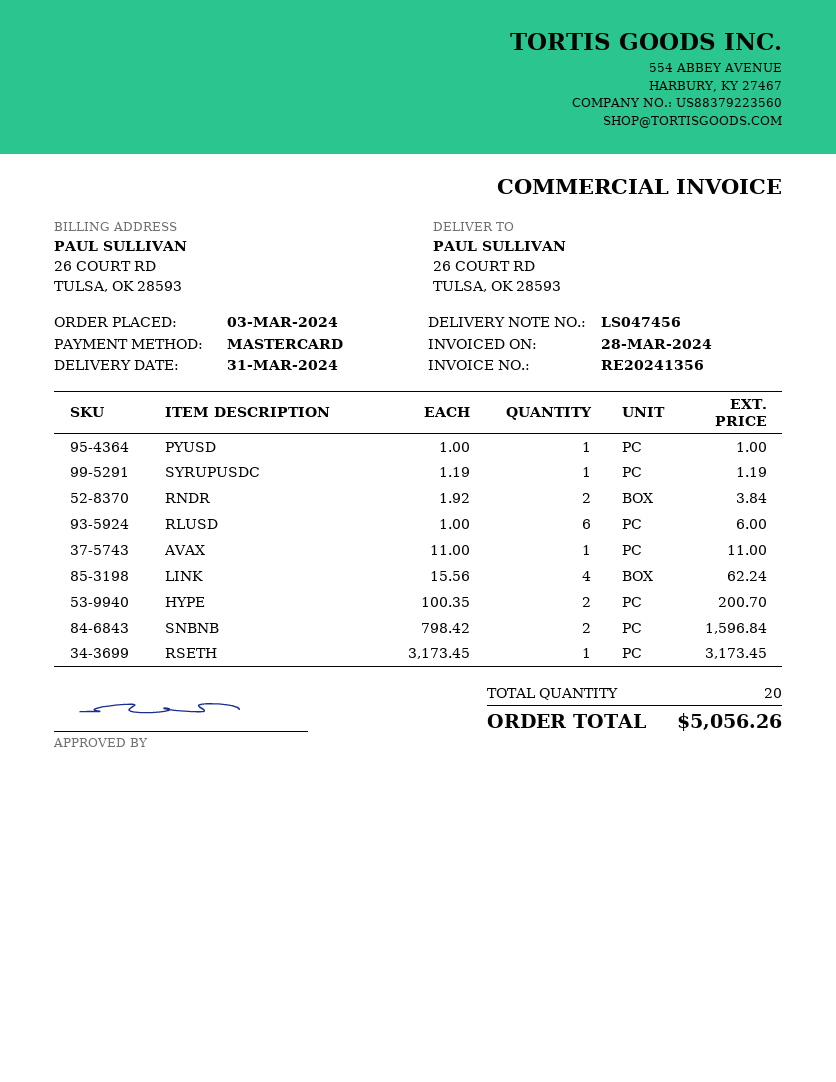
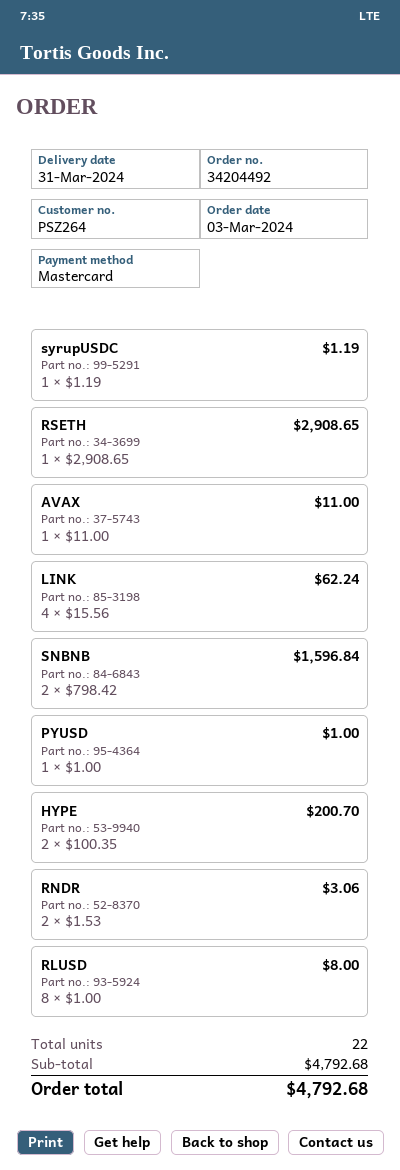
RNDR: 2 x 1.92 = 3.84 -> 2 x 1.53 = 3.06
RLUSD: 6 x 1.00 = 6.00 -> 8 x 1.00 = 8.00
RSETH: 1 x 3173.45 = 3173.45 -> 1 x 2908.65 = 2908.65
total quantity: 20 -> 22
total: 5056.26 -> 4792.68

